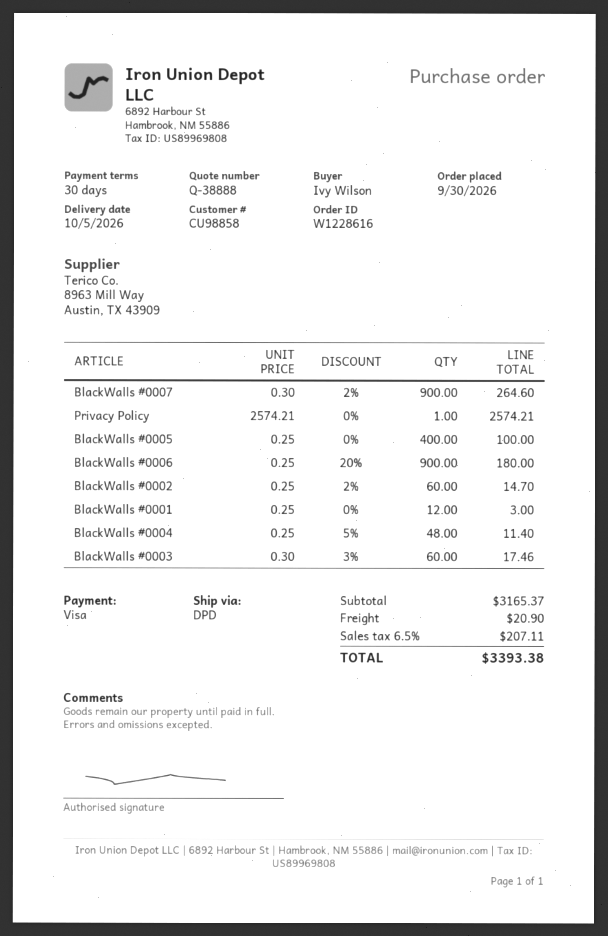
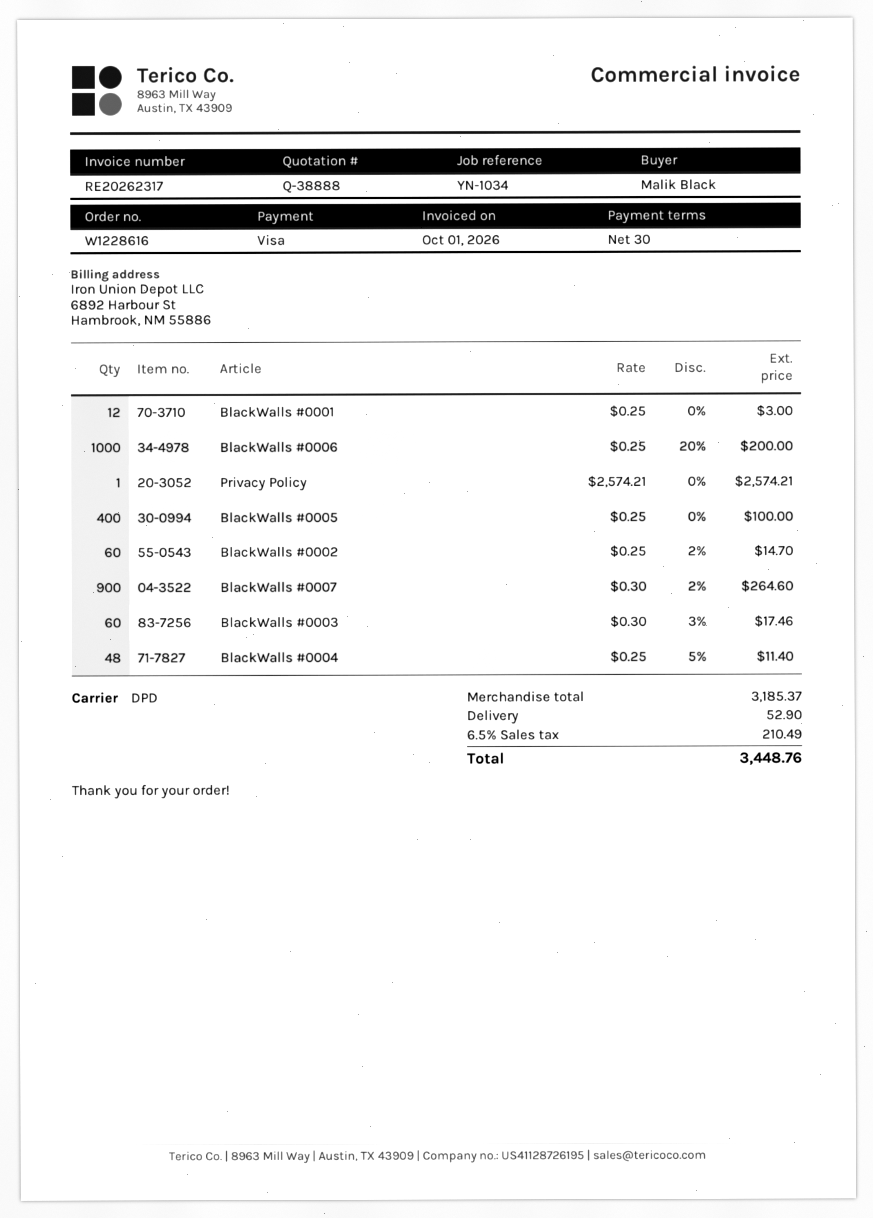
ordered by: Ivy Wilson -> Malik Black
BlackWalls #0006: 900 x 0.25 - 20% = 180.00 -> 1000 x 0.25 - 20% = 200.00
subtotal: 3165.37 -> 3185.37
shipping: 20.90 -> 52.90
tax: 6.5% = 207.11 -> 6.5% = 210.49
total: 3393.38 -> 3448.76

